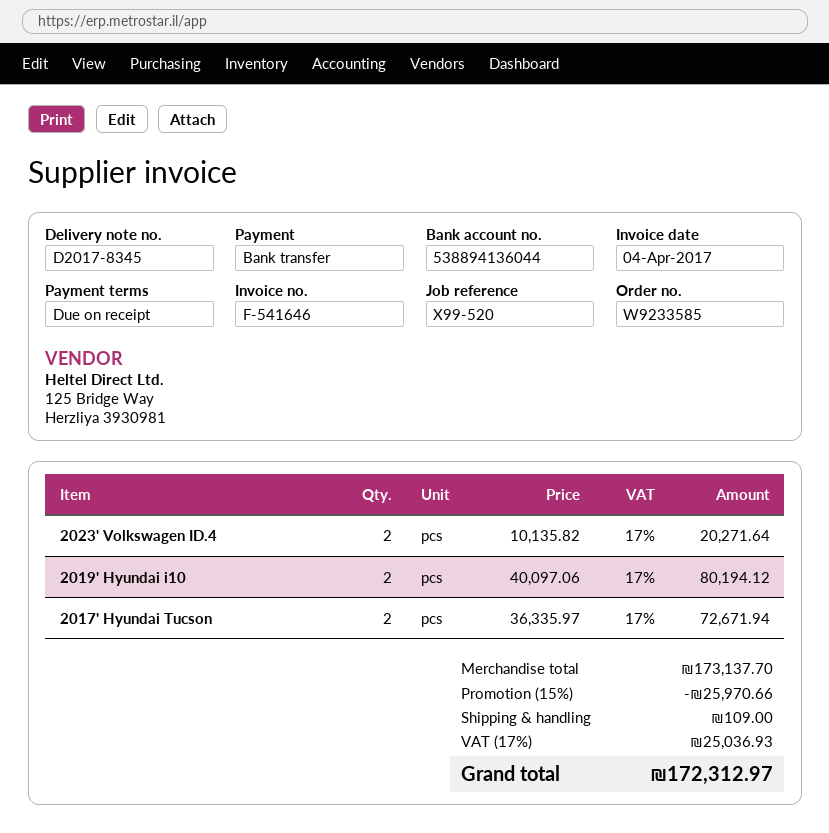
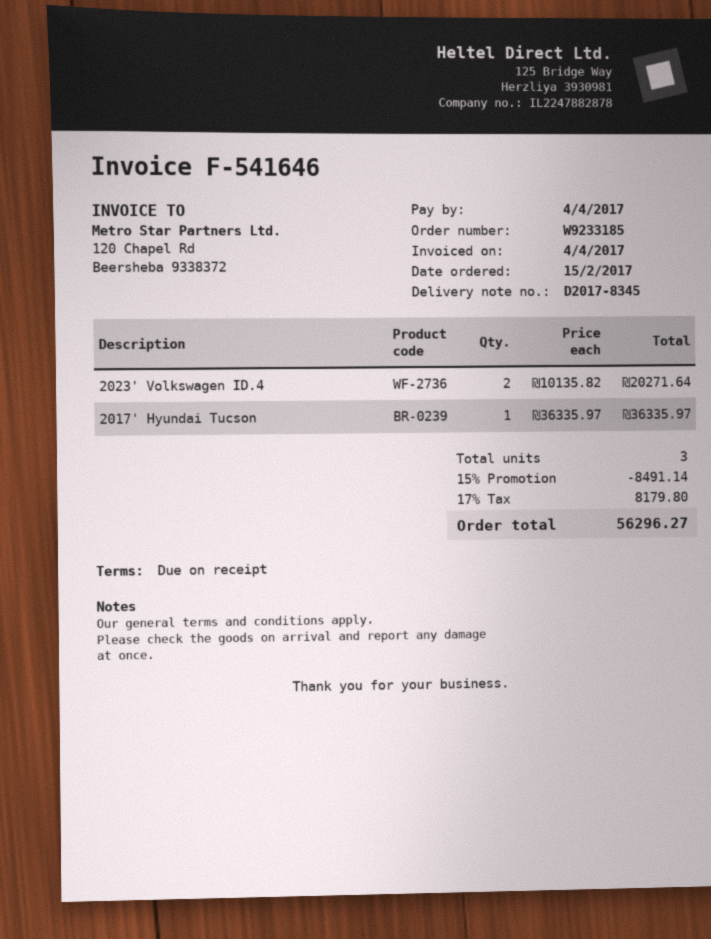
order number: W9233585 -> W9233185
2019' Hyundai i10: 2 x 40097.06 = 80194.12 -> none
2017' Hyundai Tucson: 2 x 36335.97 = 72671.94 -> 1 x 36335.97 = 36335.97
discount: 15% = 25970.66 -> 15% = 8491.14
shipping: 109.00 -> none
tax: 17% = 25036.93 -> 17% = 8179.80
total: 172312.97 -> 56296.27

